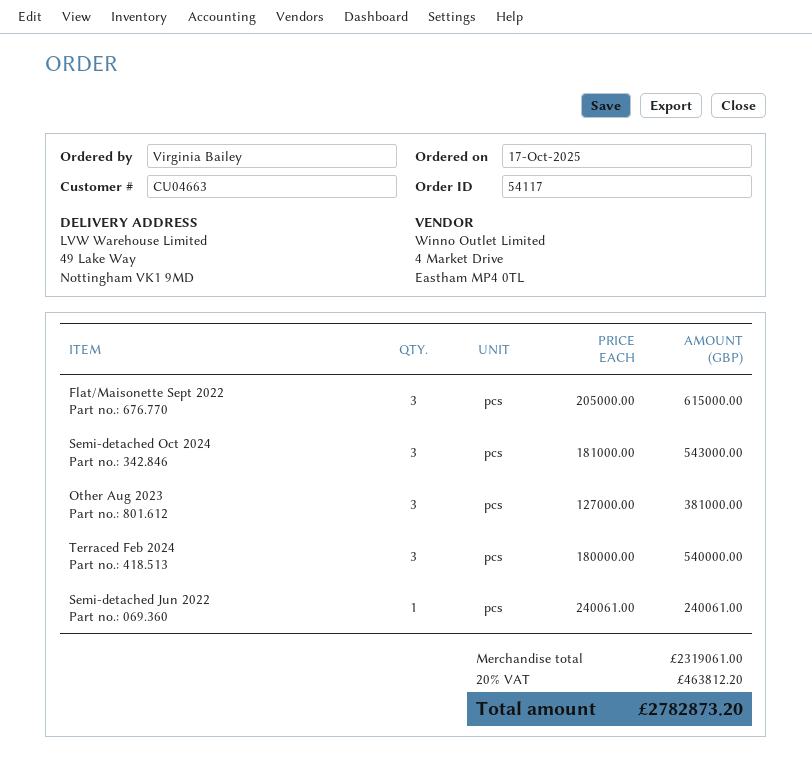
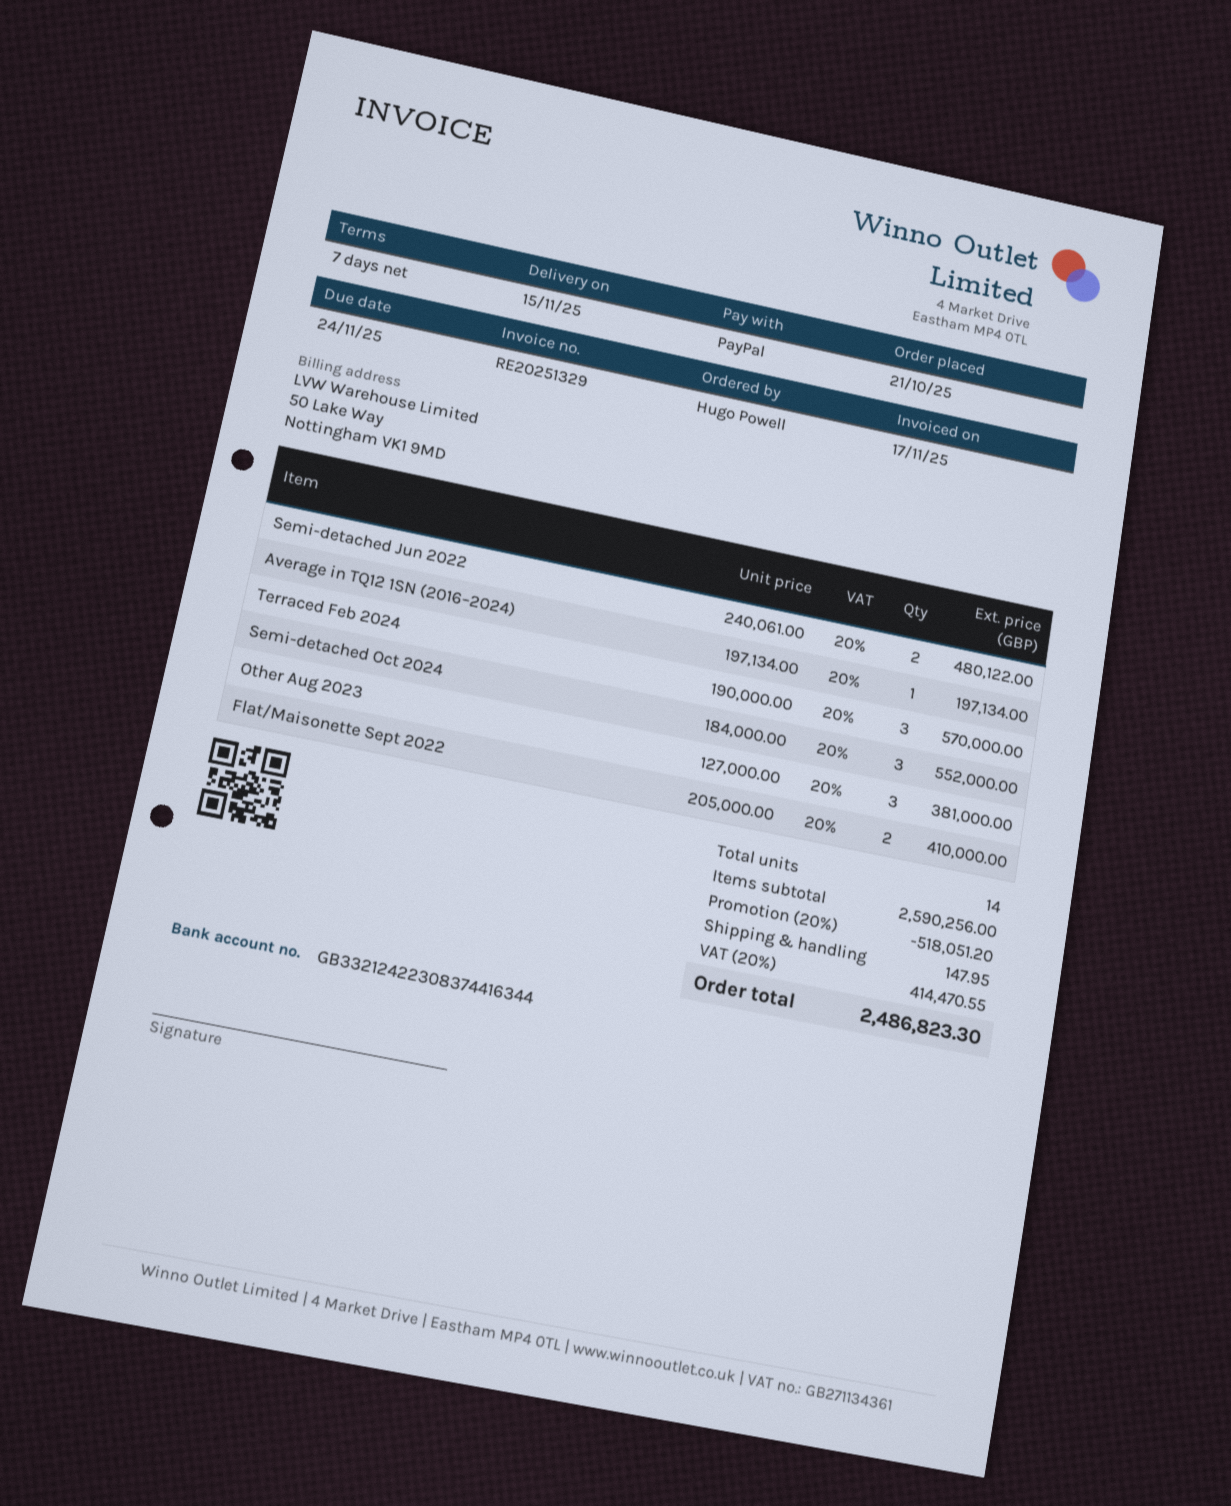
order date: 2025-10-17 -> 2025-10-21
ordered by: Virginia Bailey -> Hugo Powell
Flat/Maisonette Sept 2022: 3 x 205000.00 = 615000.00 -> 2 x 205000.00 = 410000.00
Semi-detached Oct 2024: 3 x 181000.00 = 543000.00 -> 3 x 184000.00 = 552000.00
Terraced Feb 2024: 3 x 180000.00 = 540000.00 -> 3 x 190000.00 = 570000.00
Semi-detached Jun 2022: 1 x 240061.00 = 240061.00 -> 2 x 240061.00 = 480122.00
Average in TQ12 1SN (2016–2024): none -> 1 x 197134.00 = 197134.00
subtotal: 2319061.00 -> 2590256.00
discount: none -> 20% = 518051.20
shipping: none -> 147.95
tax: 20% = 463812.20 -> 20% = 414470.55
total: 2782873.20 -> 2486823.30

